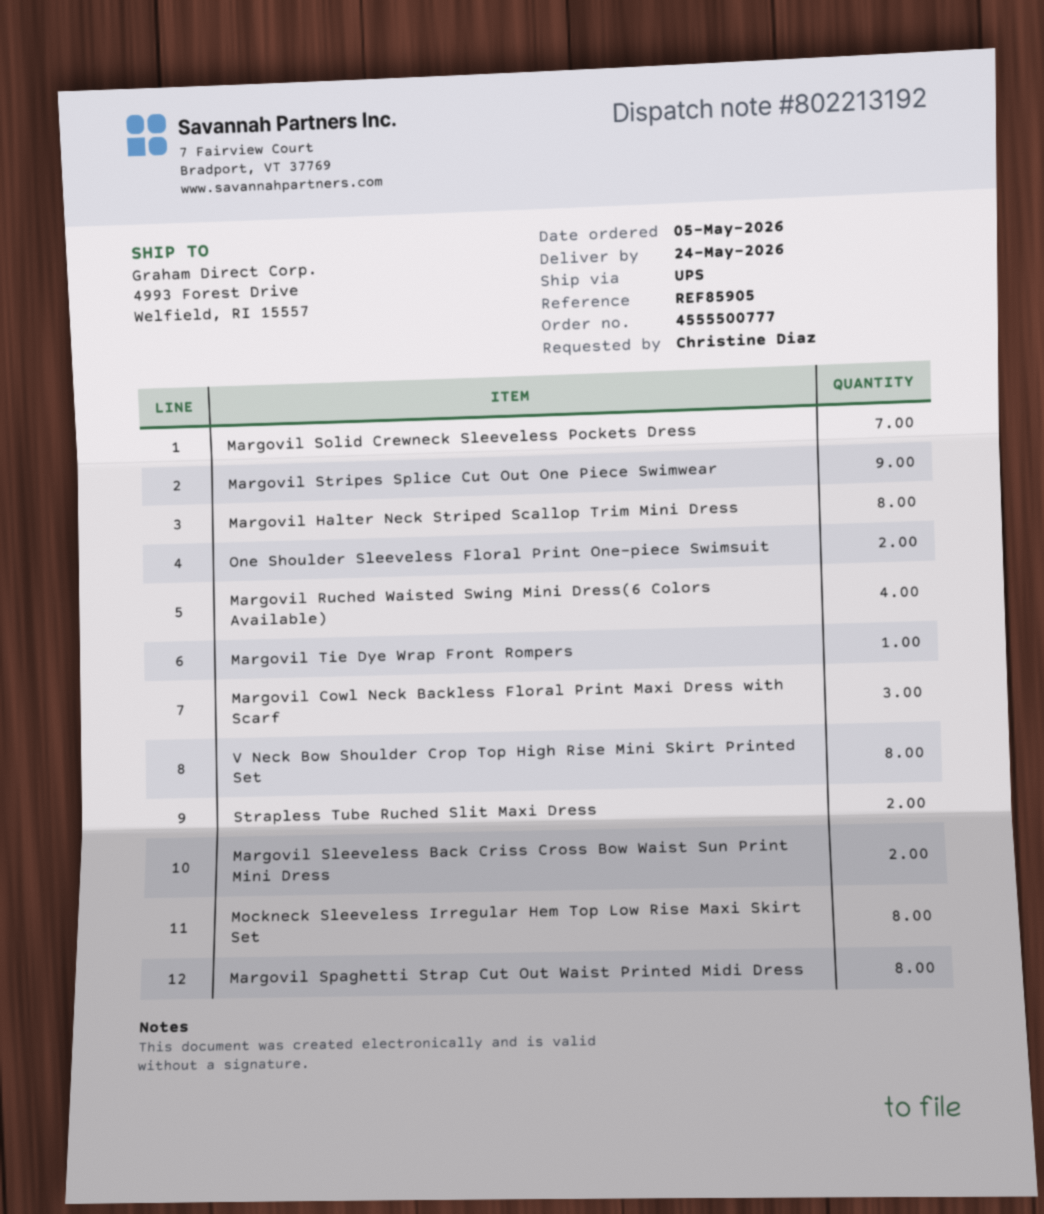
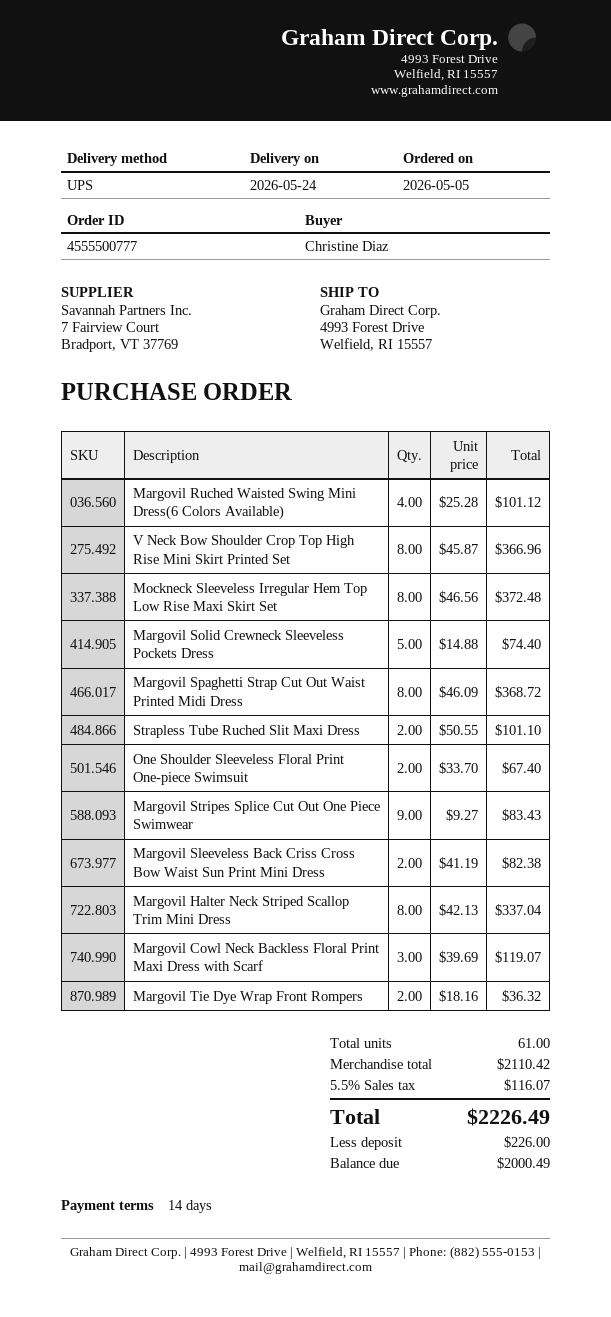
Margovil Solid Crewneck Sleeveless Pockets Dress: 7 -> 5
Margovil Tie Dye Wrap Front Rompers: 1 -> 2

